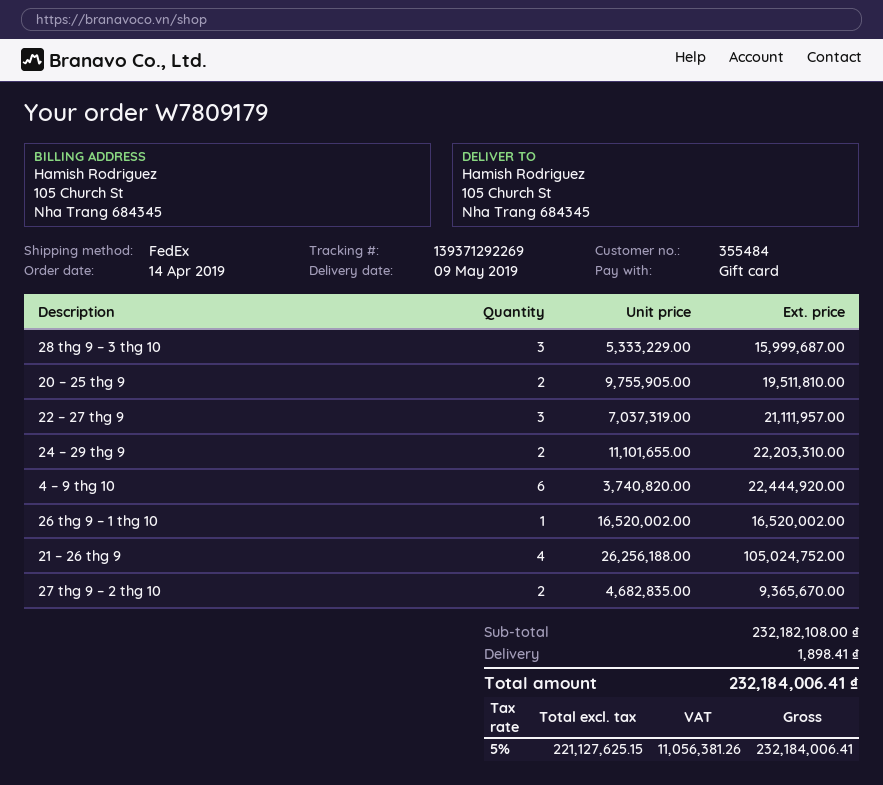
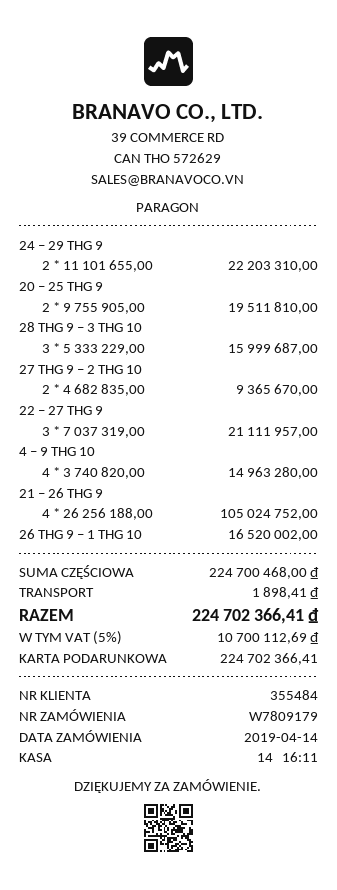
4 – 9 thg 10: 6 x 3740820.00 = 22444920.00 -> 4 x 3740820.00 = 14963280.00
subtotal: 232182108.00 -> 224700468.00
tax: 5% = 11056381.26 -> 5% = 10700112.69
total: 232184006.41 -> 224702366.41

